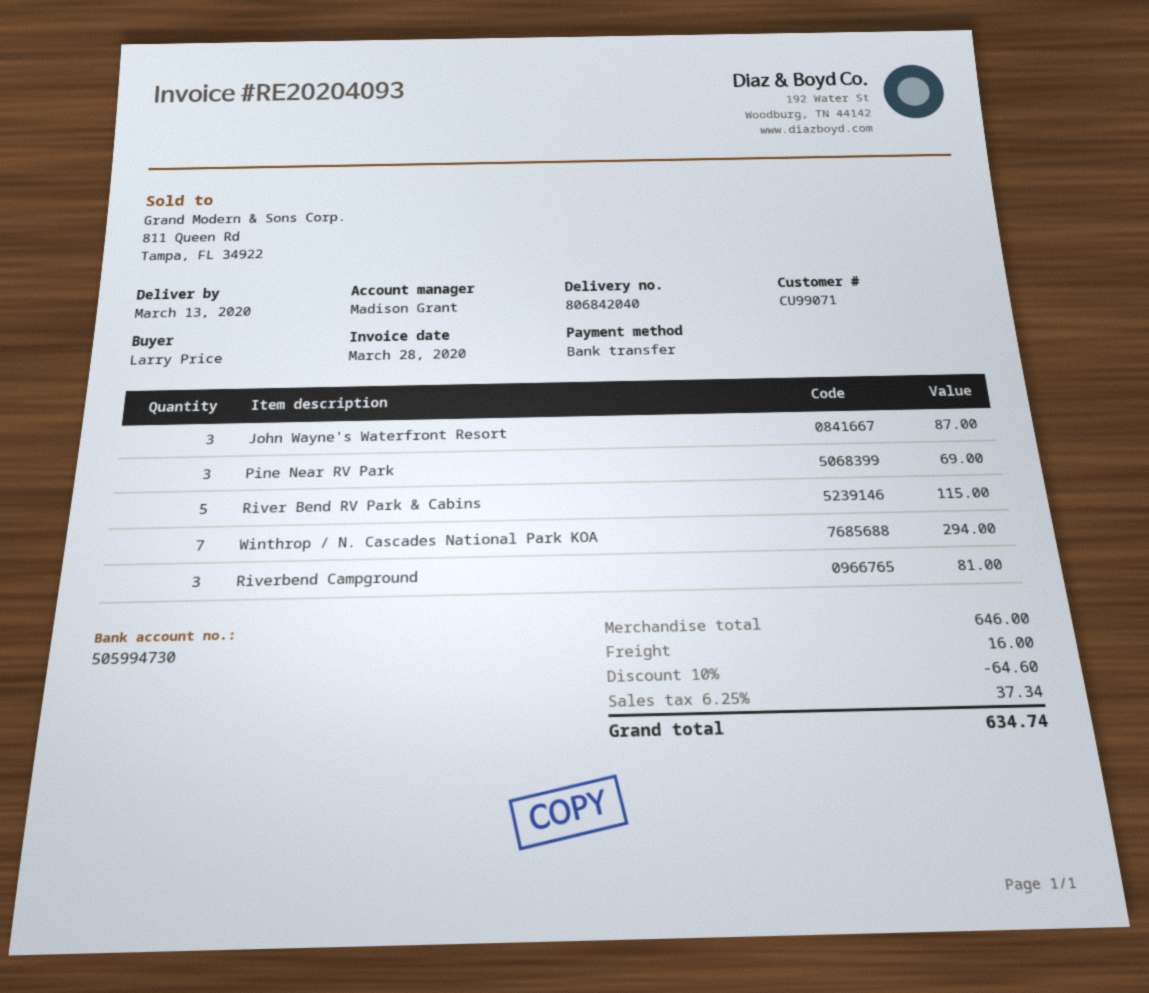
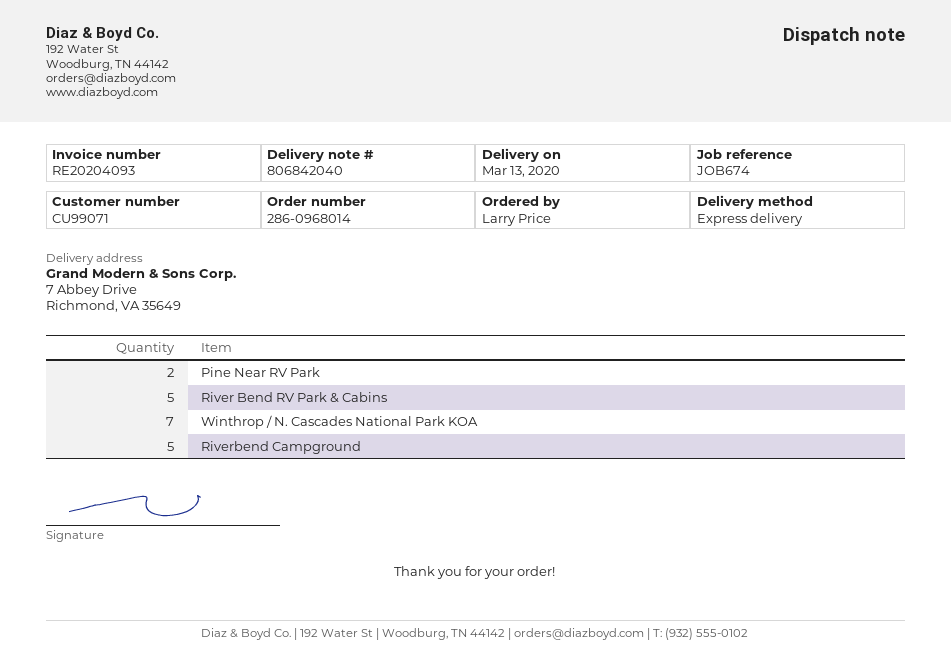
John Wayne's Waterfront Resort: 3 -> none
Pine Near RV Park: 3 -> 2
Riverbend Campground: 3 -> 5

